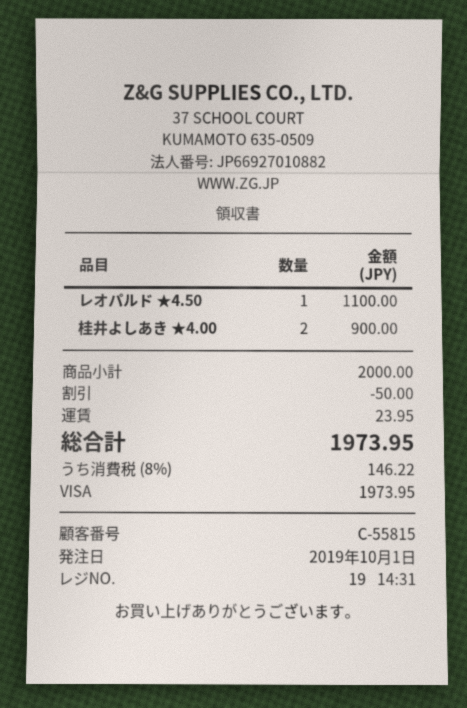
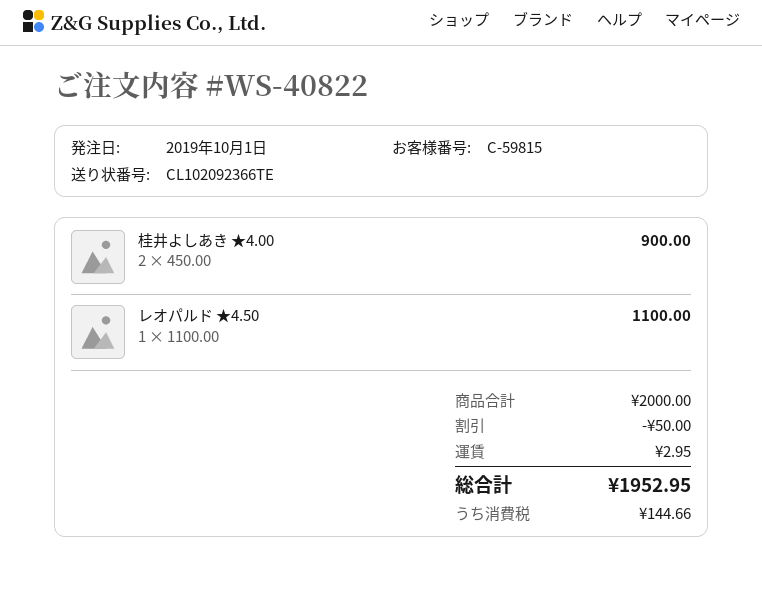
customer number: C-55815 -> C-59815
shipping: 23.95 -> 2.95
tax: 146.22 -> 144.66
total: 1973.95 -> 1952.95

